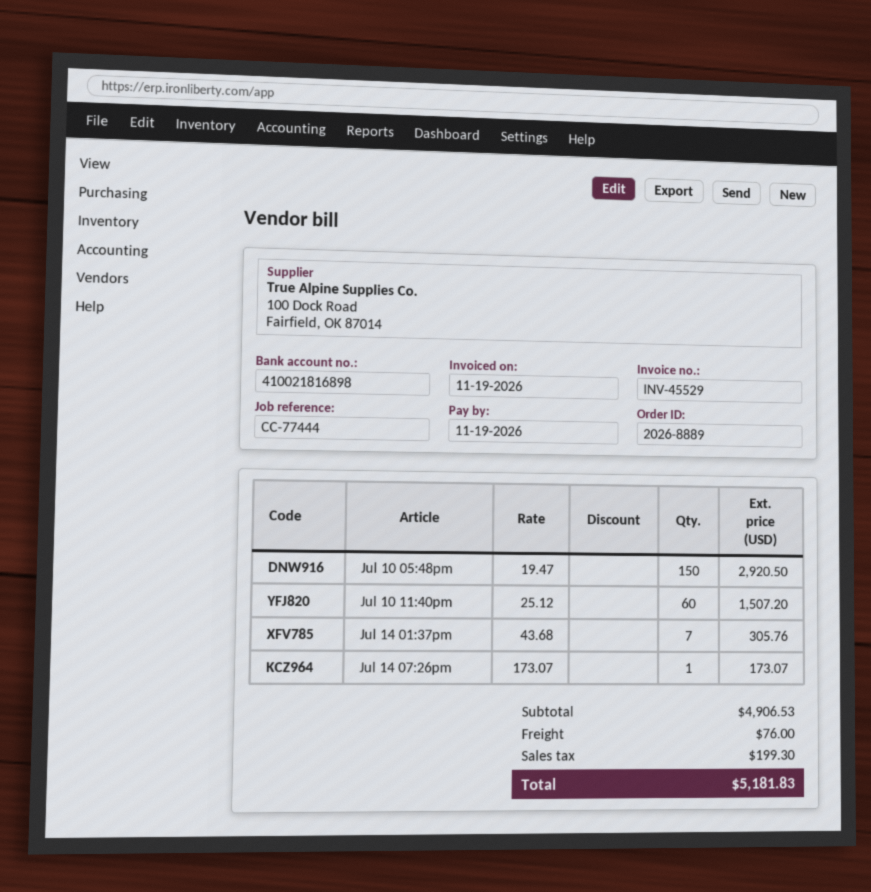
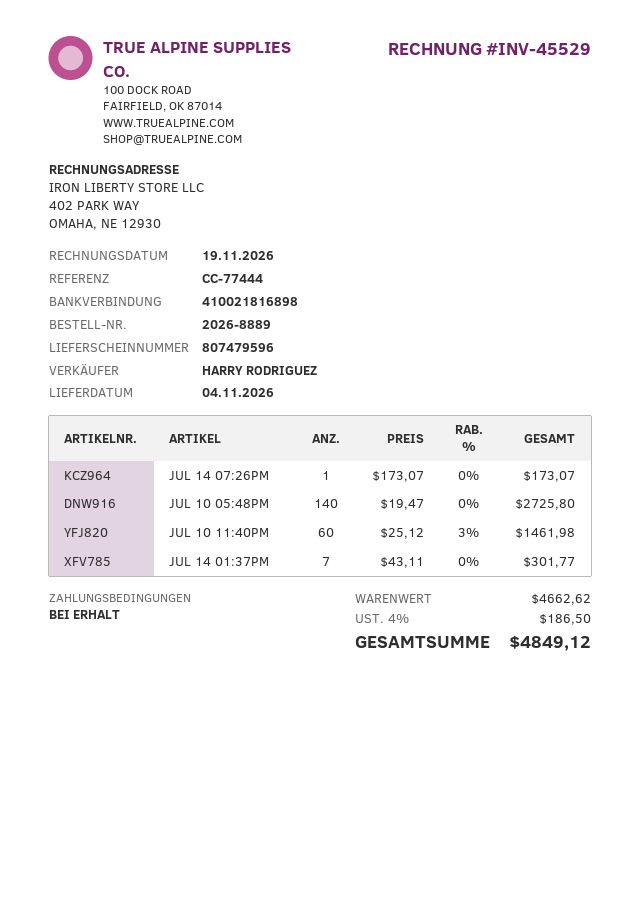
Jul 10 05:48pm: 150 x 19.47 = 2920.50 -> 140 x 19.47 = 2725.80
Jul 10 11:40pm: 60 x 25.12 = 1507.20 -> 60 x 25.12 - 3% = 1461.98
Jul 14 01:37pm: 7 x 43.68 = 305.76 -> 7 x 43.11 = 301.77
subtotal: 4906.53 -> 4662.62
shipping: 76.00 -> none
tax: 199.30 -> 186.50
total: 5181.83 -> 4849.12

